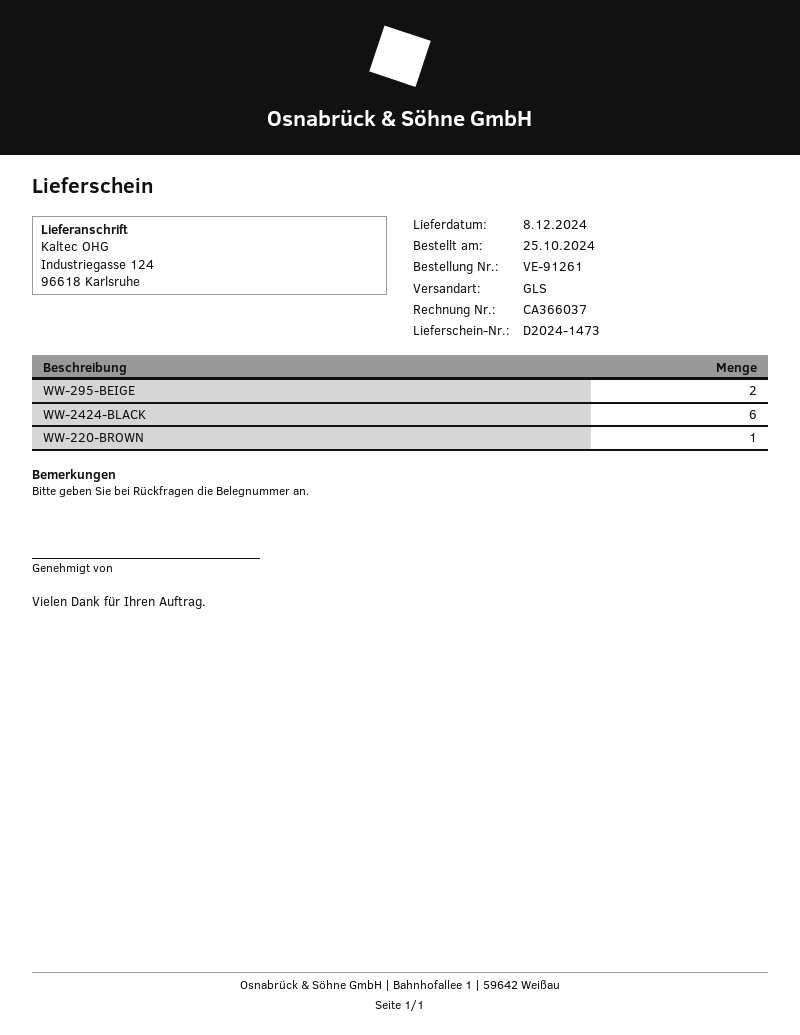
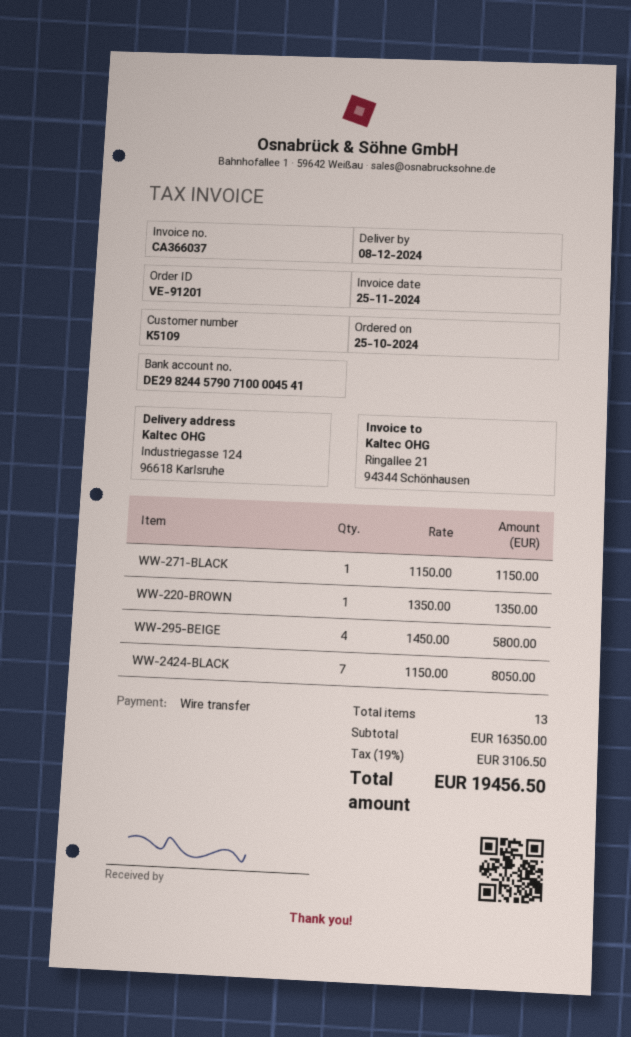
order number: VE-91261 -> VE-91201
WW-295-BEIGE: 2 -> 4
WW-2424-BLACK: 6 -> 7
WW-271-BLACK: none -> 1

